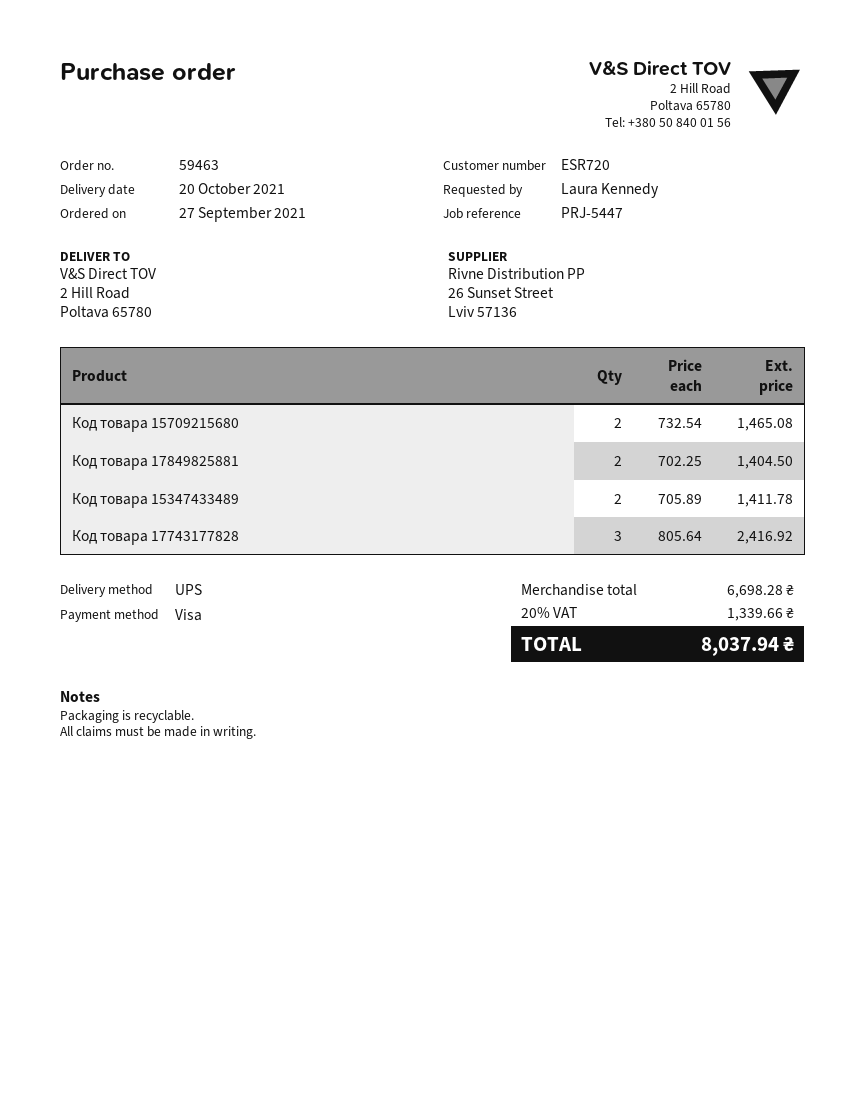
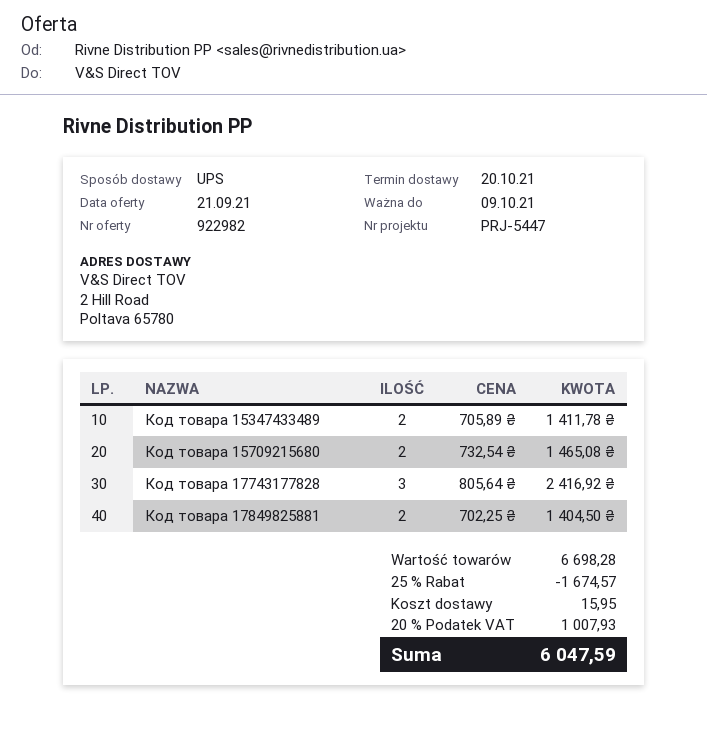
discount: none -> 25% = 1674.57
shipping: none -> 15.95
tax: 20% = 1339.66 -> 20% = 1007.93
total: 8037.94 -> 6047.59

